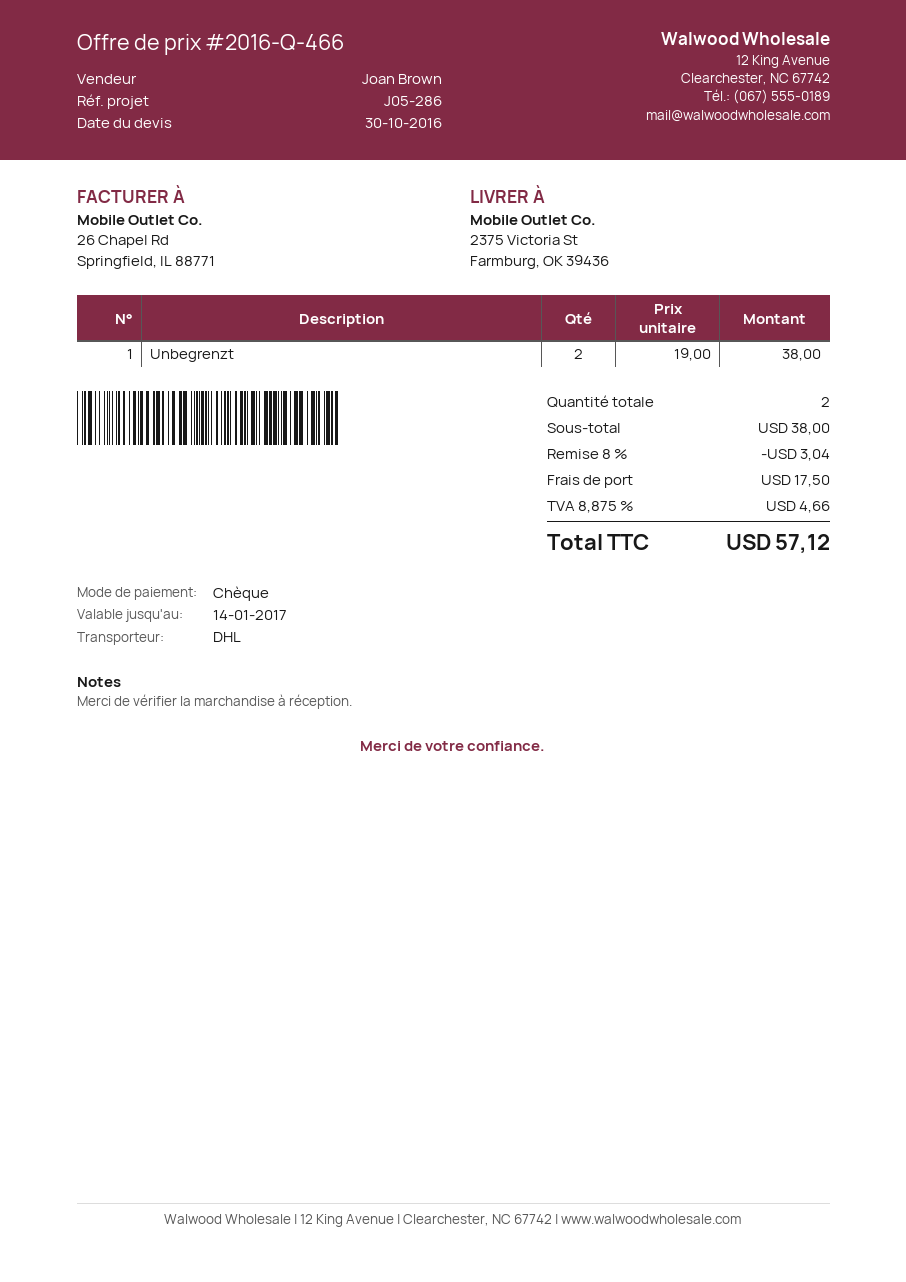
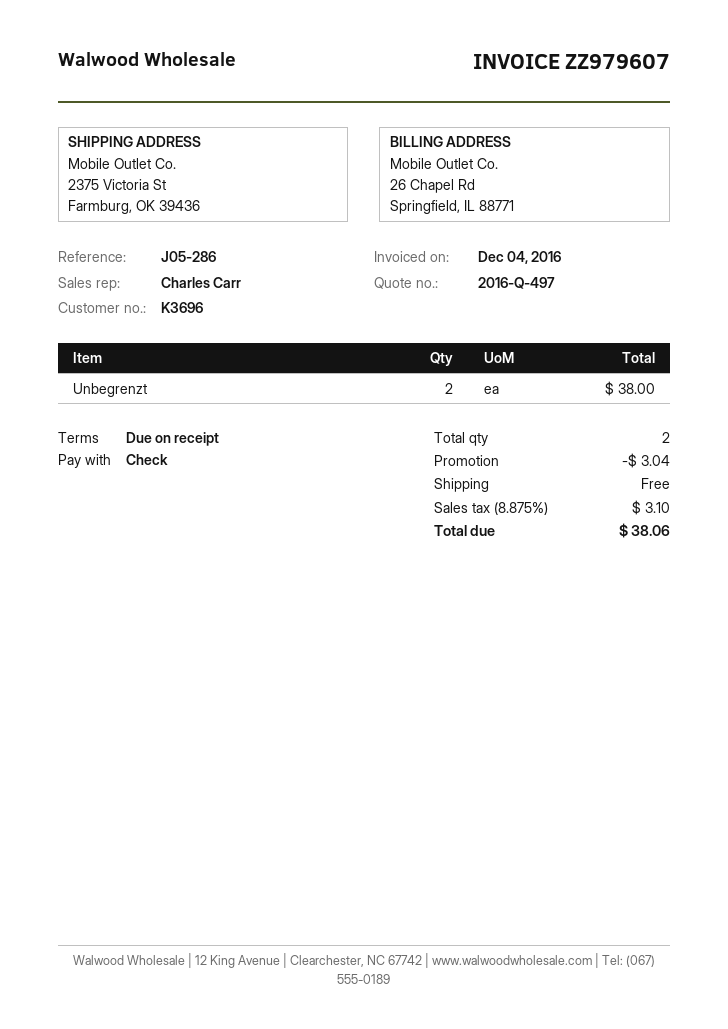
quote number: 2016-Q-466 -> 2016-Q-497
sales rep: Joan Brown -> Charles Carr
shipping: 17.50 -> 0.00
tax: 8.875% = 4.66 -> 8.875% = 3.10
total: 57.12 -> 38.06

